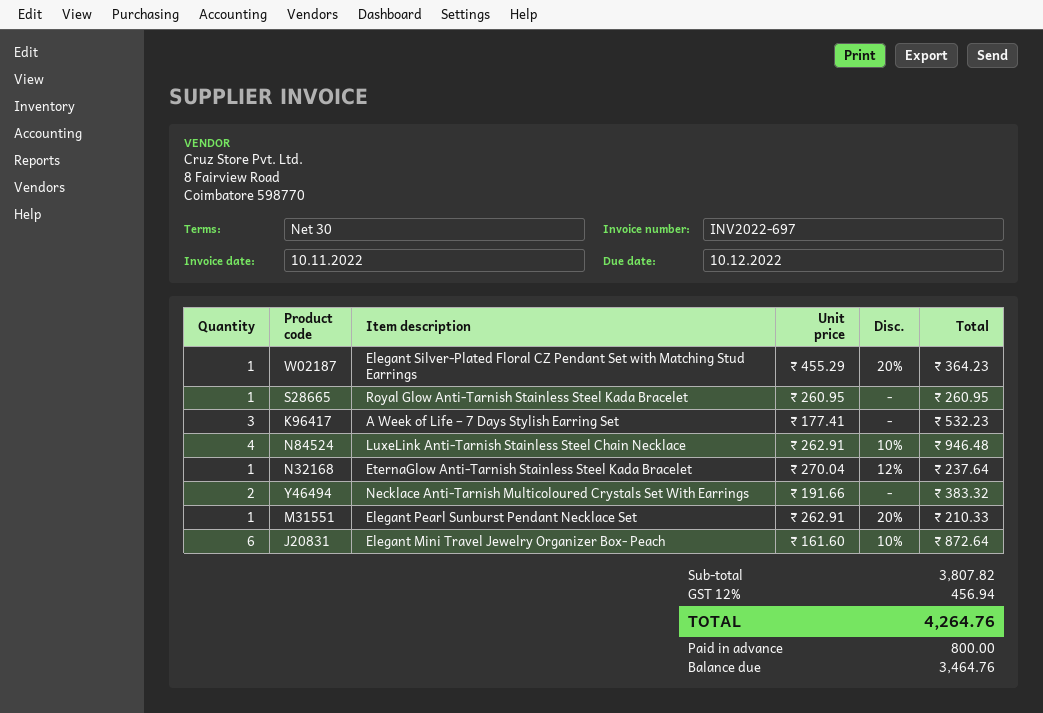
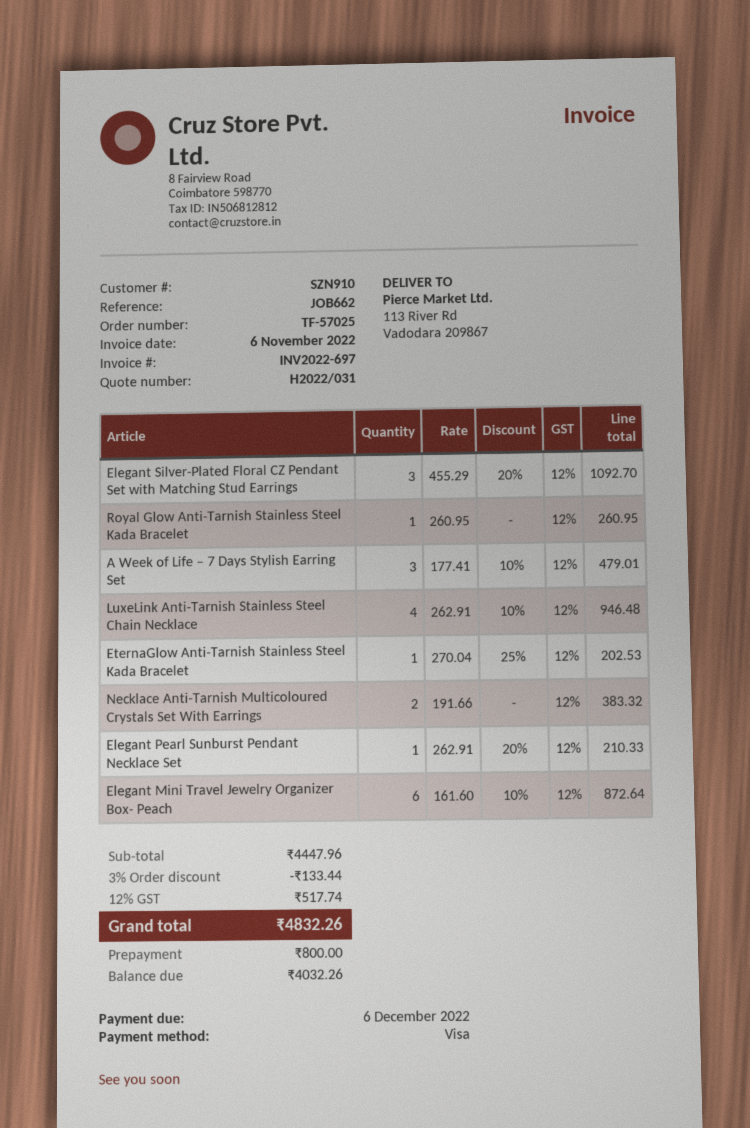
invoice date: 2022-11-10 -> 2022-11-06
due date: 2022-12-10 -> 2022-12-06
Elegant Silver-Plated Floral CZ Pendant Set with Matching Stud Earrings: 1 x 455.29 - 20% = 364.23 -> 3 x 455.29 - 20% = 1092.70
A Week of Life – 7 Days Stylish Earring Set: 3 x 177.41 = 532.23 -> 3 x 177.41 - 10% = 479.01
EternaGlow Anti-Tarnish Stainless Steel Kada Bracelet: 1 x 270.04 - 12% = 237.64 -> 1 x 270.04 - 25% = 202.53
subtotal: 3807.82 -> 4447.96
discount: none -> 3% = 133.44
tax: 12% = 456.94 -> 12% = 517.74
total: 4264.76 -> 4832.26
balance: 3464.76 -> 4032.26

